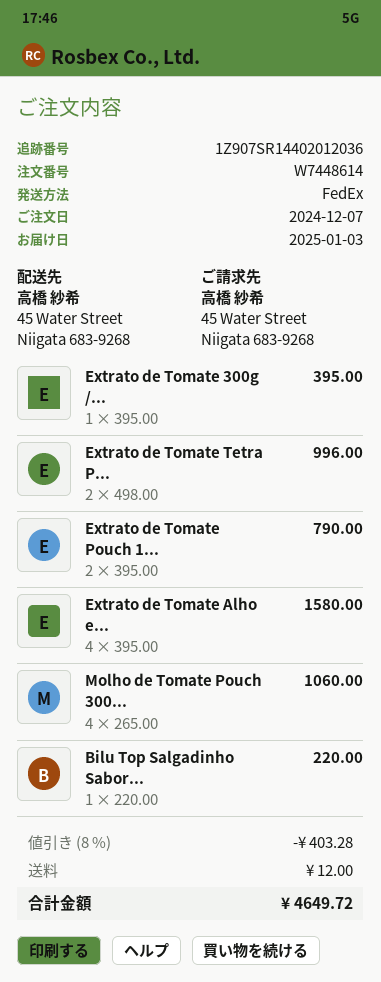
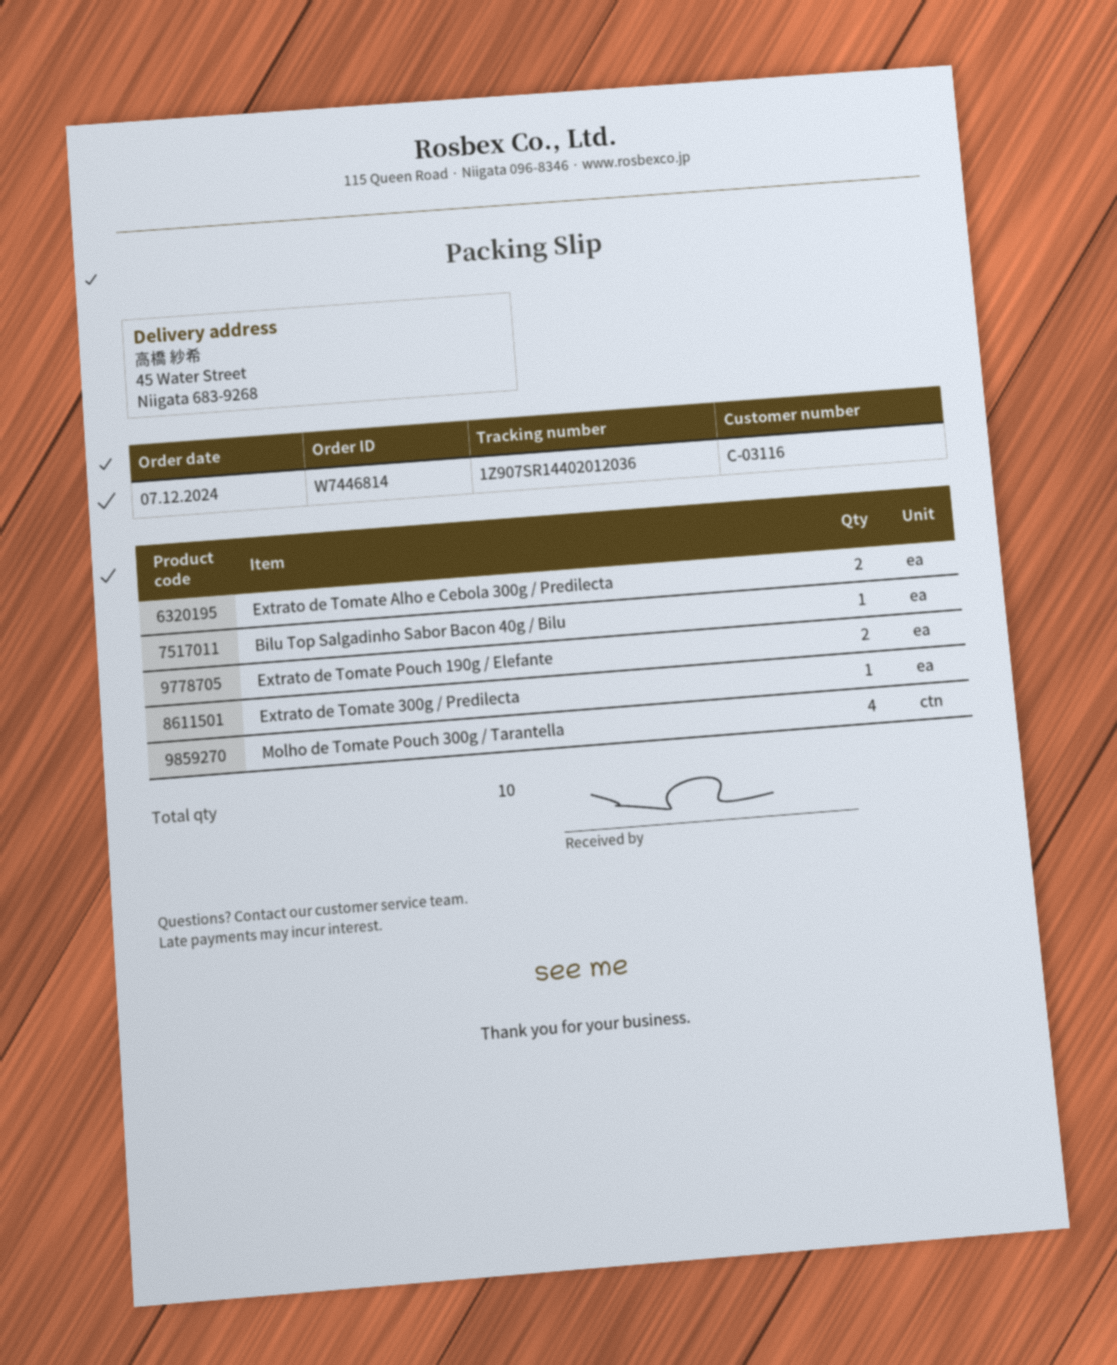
order number: W7448614 -> W7446814
Extrato de Tomate Tetra P...: 2 -> none
Extrato de Tomate Alho e...: 4 -> 2

